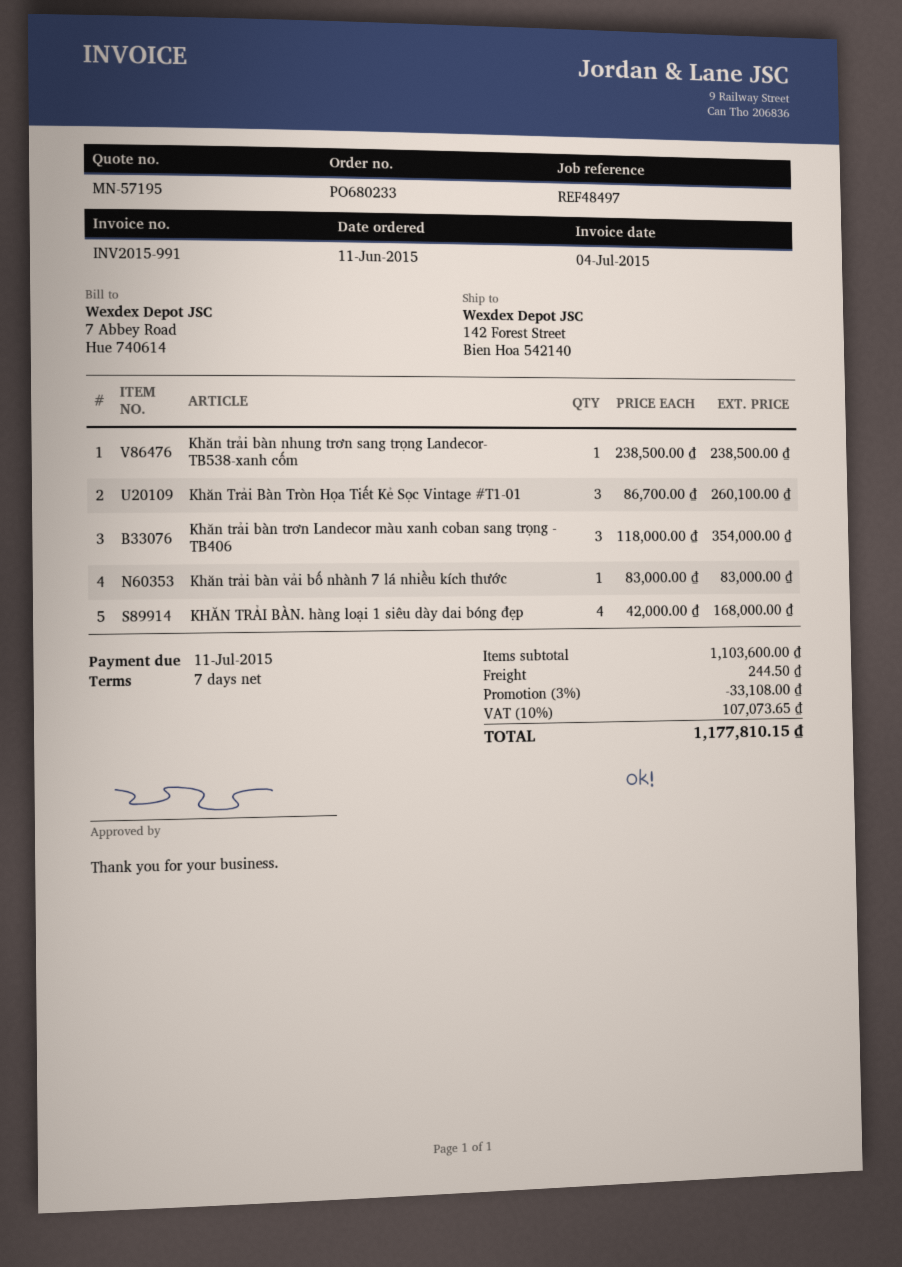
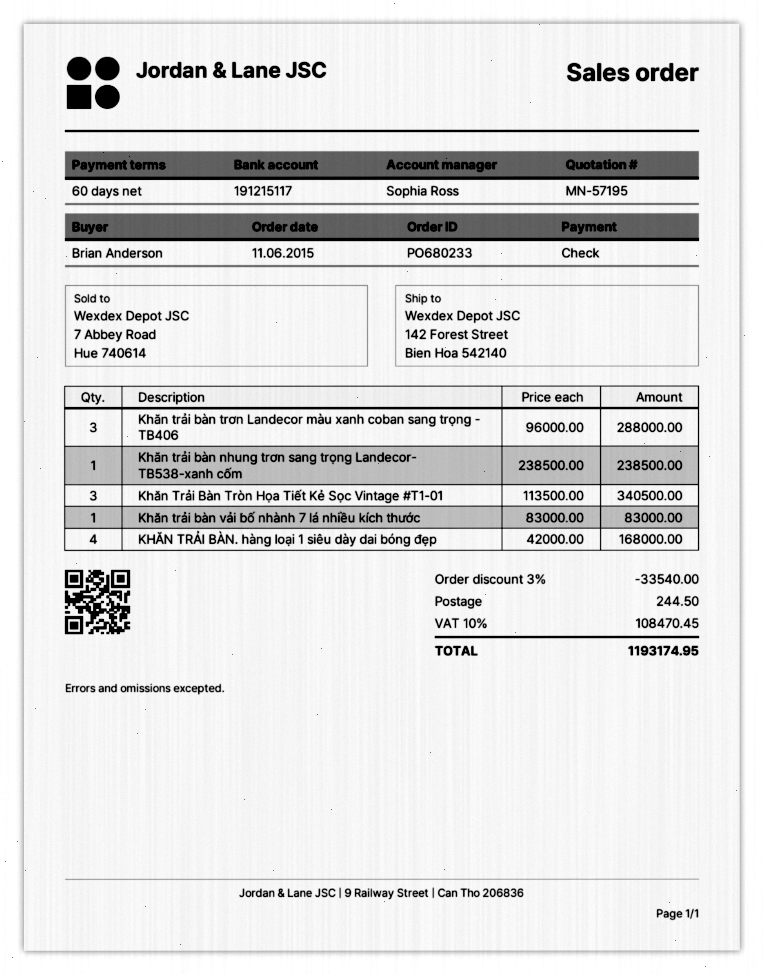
payment terms: 7 days -> 60 days
Khăn Trải Bàn Tròn Họa Tiết Kẻ Sọc Vintage #T1-01: 3 x 86700.00 = 260100.00 -> 3 x 113500.00 = 340500.00
Khăn trải bàn trơn Landecor màu xanh coban sang trọng - TB406: 3 x 118000.00 = 354000.00 -> 3 x 96000.00 = 288000.00
discount: 3% = 33108.00 -> 3% = 33540.00
tax: 10% = 107073.65 -> 10% = 108470.45
total: 1177810.15 -> 1193174.95

